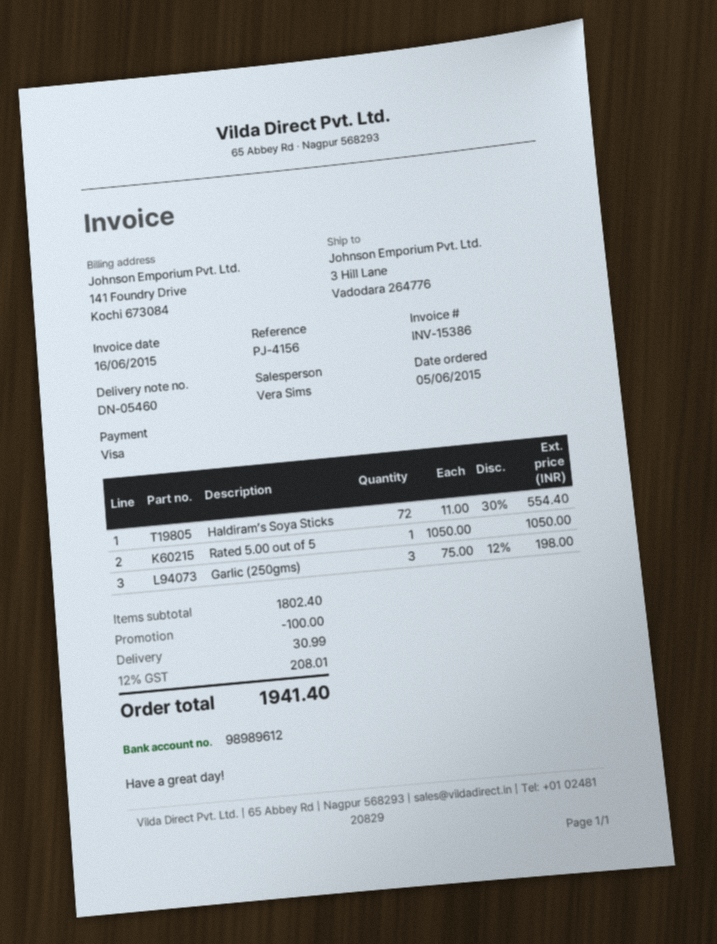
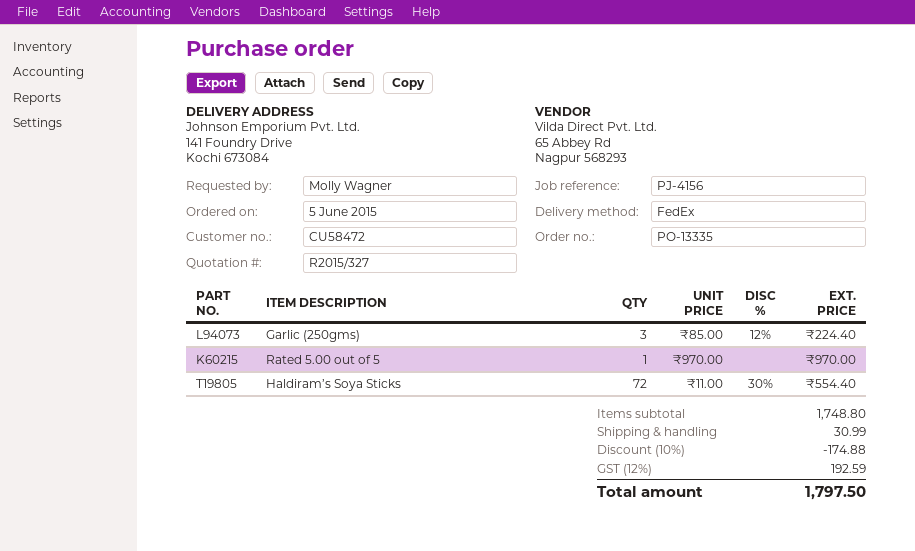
ship to: 3 Hill Lane, Vadodara 264776 -> 141 Foundry Drive, Kochi 673084
Rated 5.00 out of 5: 1 x 1050.00 = 1050.00 -> 1 x 970.00 = 970.00
Garlic (250gms): 3 x 75.00 - 12% = 198.00 -> 3 x 85.00 - 12% = 224.40
subtotal: 1802.40 -> 1748.80
discount: 100.00 -> 174.88
tax: 12% = 208.01 -> 12% = 192.59
total: 1941.40 -> 1797.50

